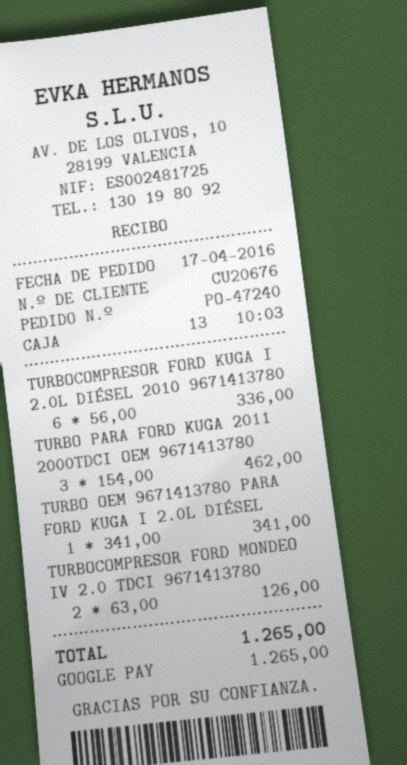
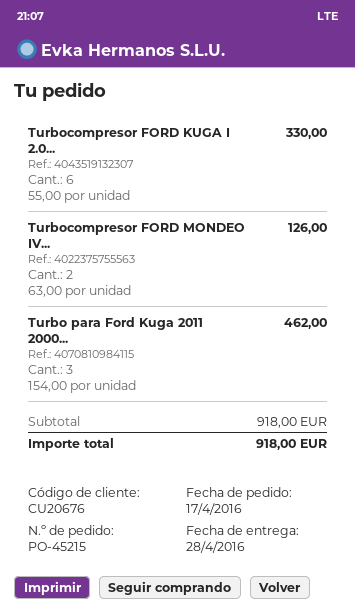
order number: PO-47240 -> PO-45215
TURBOCOMPRESOR FORD KUGA I 2.0L DIÉSEL 2010 9671413780: 6 x 56.00 = 336.00 -> 6 x 55.00 = 330.00
TURBO OEM 9671413780 PARA FORD KUGA I 2.0L DIÉSEL: 1 x 341.00 = 341.00 -> none
total: 1265.00 -> 918.00

